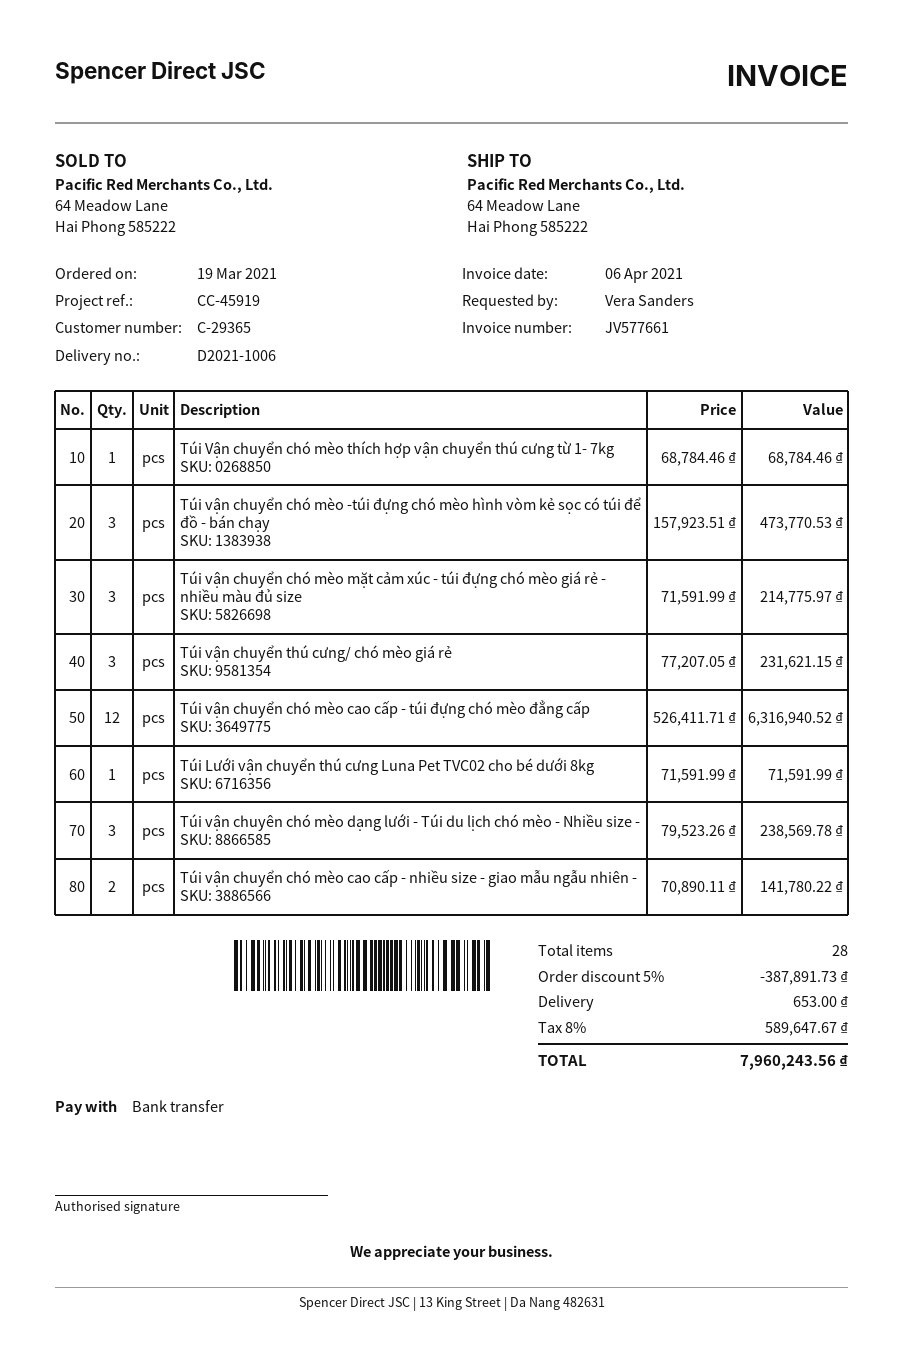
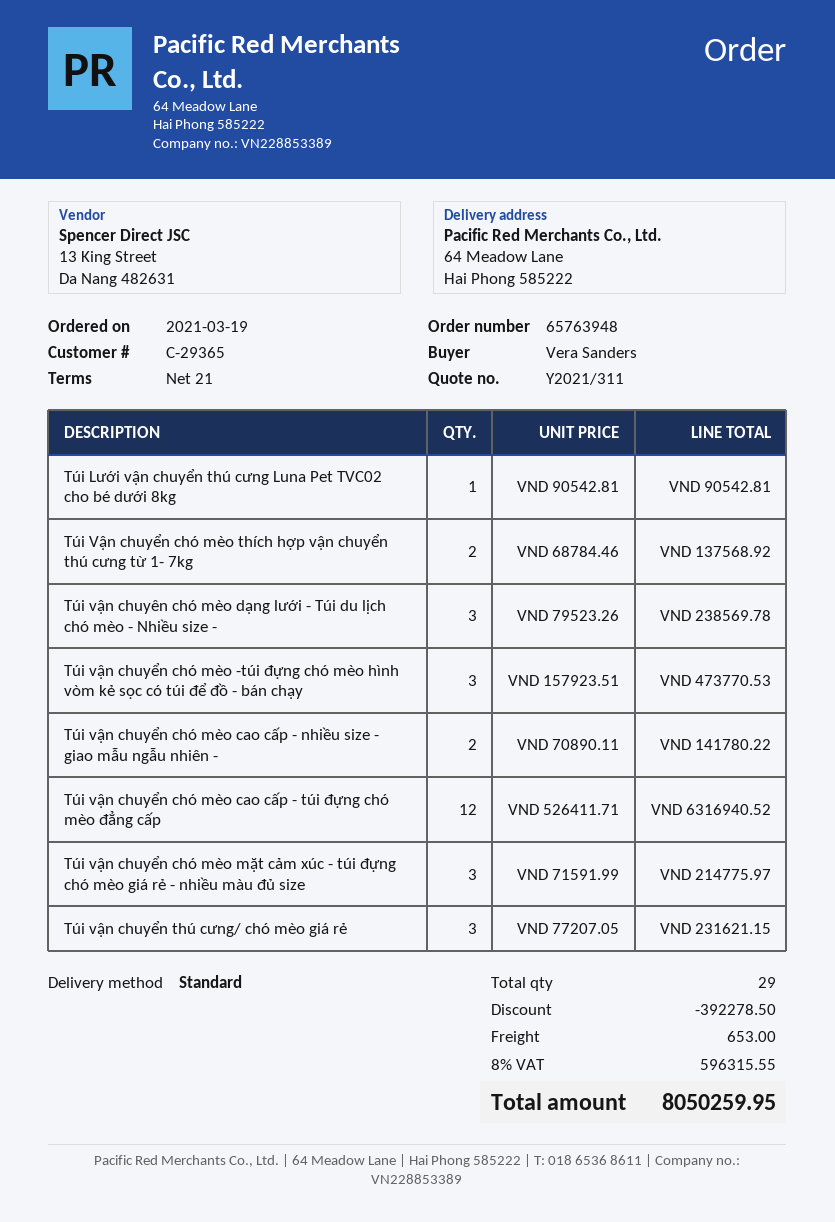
Túi Vận chuyển chó mèo thích hợp vận chuyển thú cưng từ 1- 7kg: 1 x 68784.46 = 68784.46 -> 2 x 68784.46 = 137568.92
Túi Lưới vận chuyển thú cưng Luna Pet TVC02 cho bé dưới 8kg: 1 x 71591.99 = 71591.99 -> 1 x 90542.81 = 90542.81
total quantity: 28 -> 29
discount: 387891.73 -> 392278.50
tax: 8% = 589647.67 -> 8% = 596315.55
total: 7960243.56 -> 8050259.95

